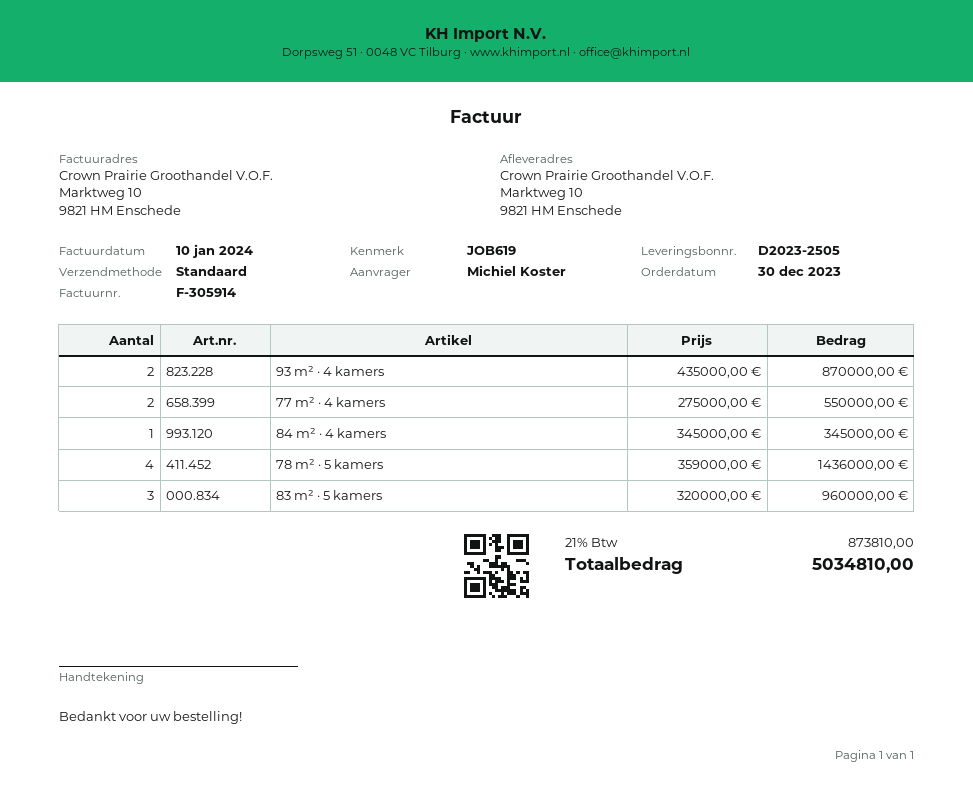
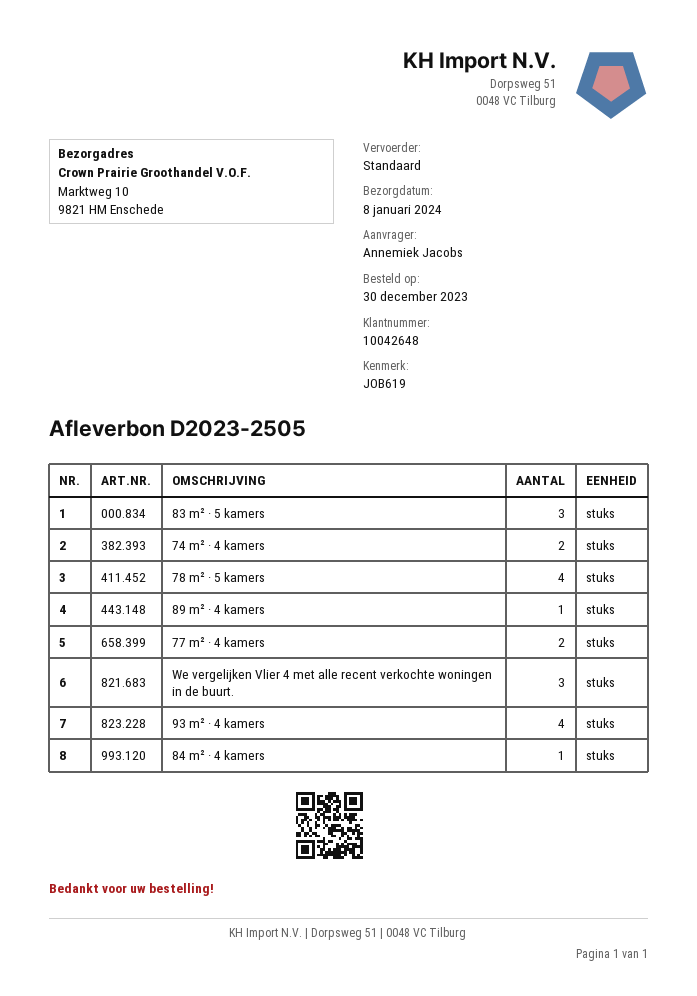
ordered by: Michiel Koster -> Annemiek Jacobs
93 m² · 4 kamers: 2 -> 4
74 m² · 4 kamers: none -> 2
89 m² · 4 kamers: none -> 1
We vergelijken Vlier 4 met alle recent verkochte woningen in de buurt.: none -> 3

